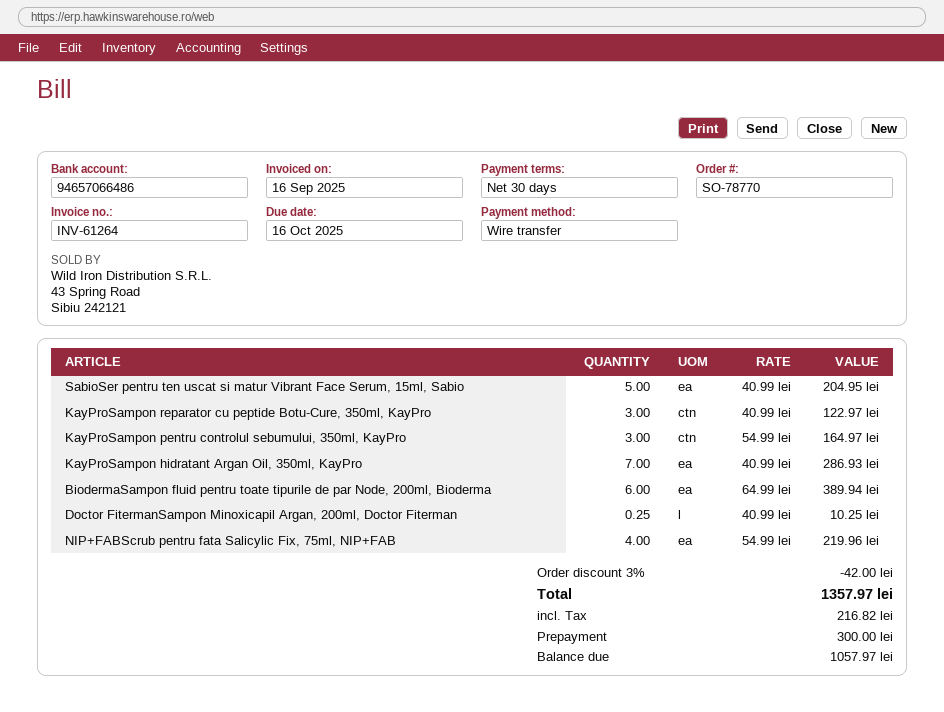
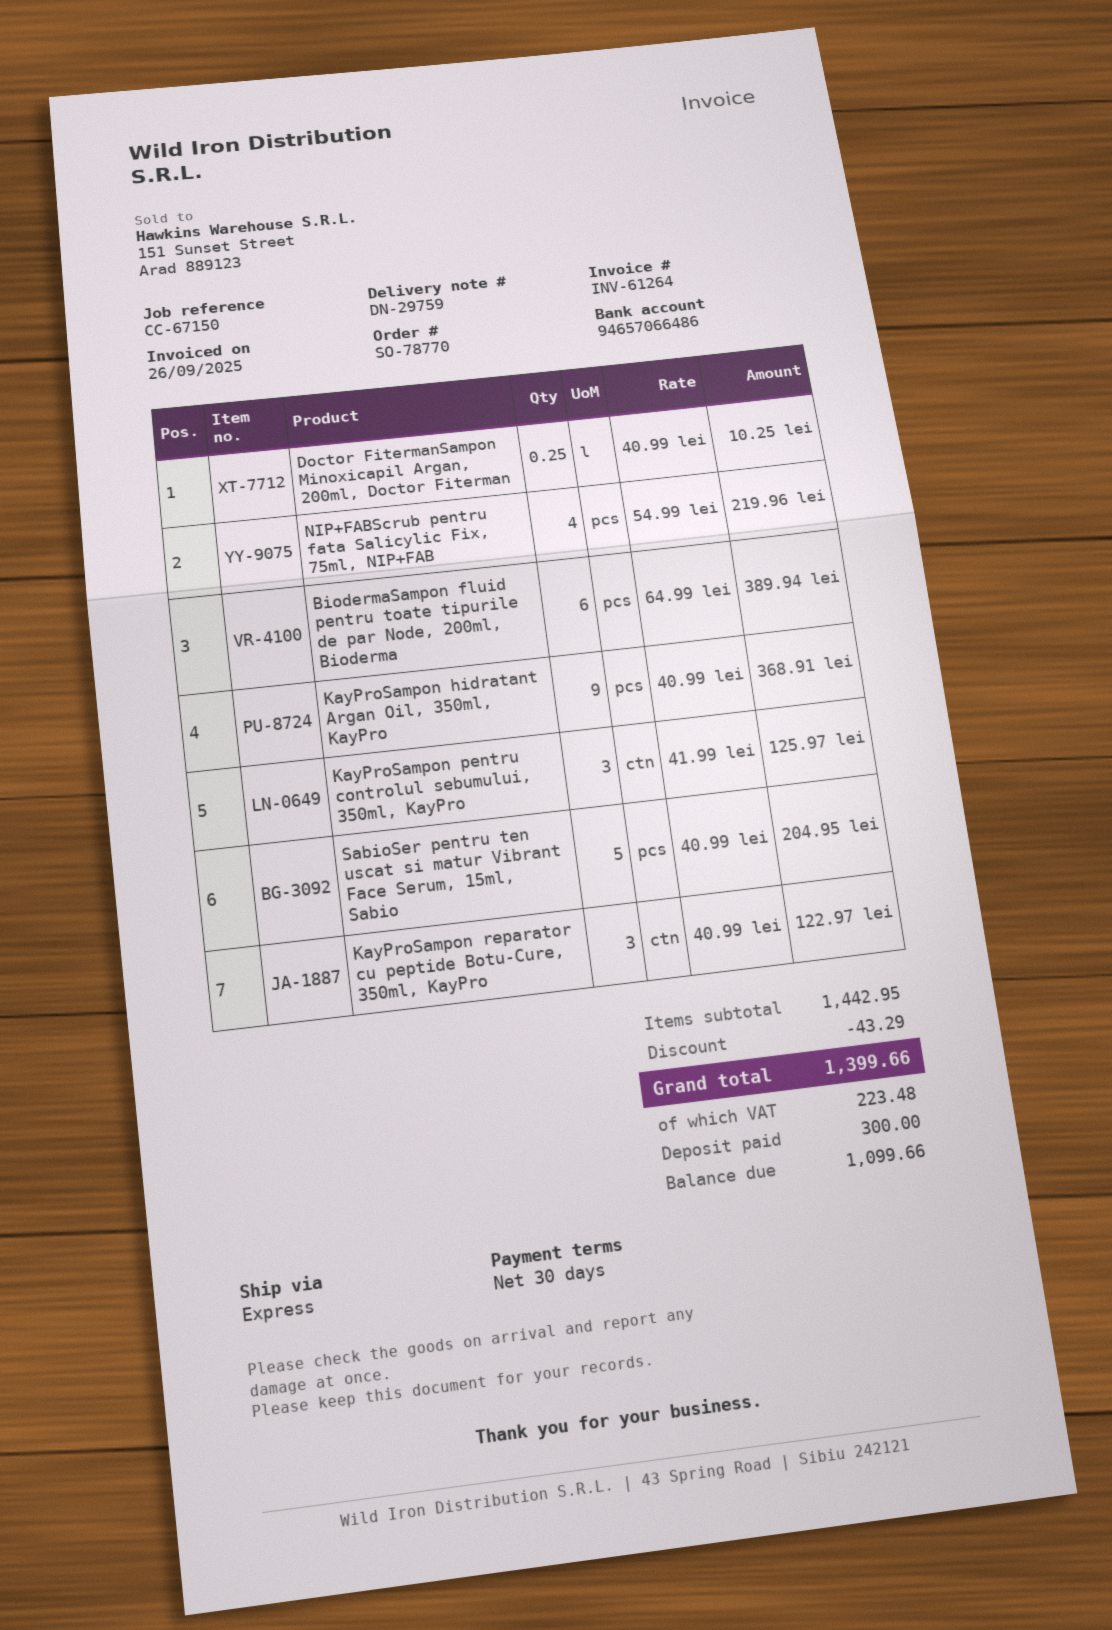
invoice date: 2025-09-16 -> 2025-09-26
KayProSampon pentru controlul sebumului, 350ml, KayPro: 3 x 54.99 = 164.97 -> 3 x 41.99 = 125.97
KayProSampon hidratant Argan Oil, 350ml, KayPro: 7 x 40.99 = 286.93 -> 9 x 40.99 = 368.91
discount: 42.00 -> 43.29
tax: 216.82 -> 223.48
total: 1357.97 -> 1399.66
balance: 1057.97 -> 1099.66

